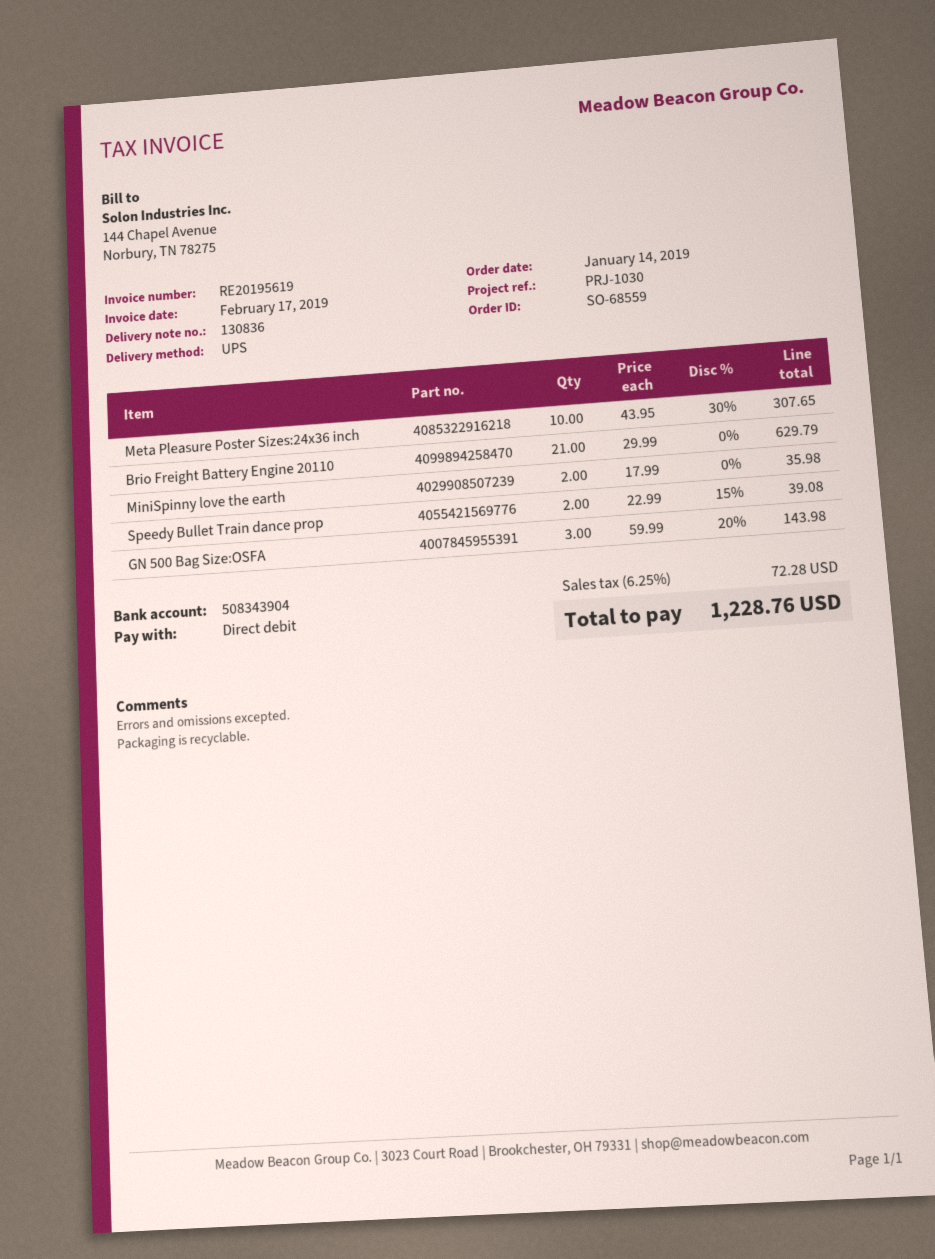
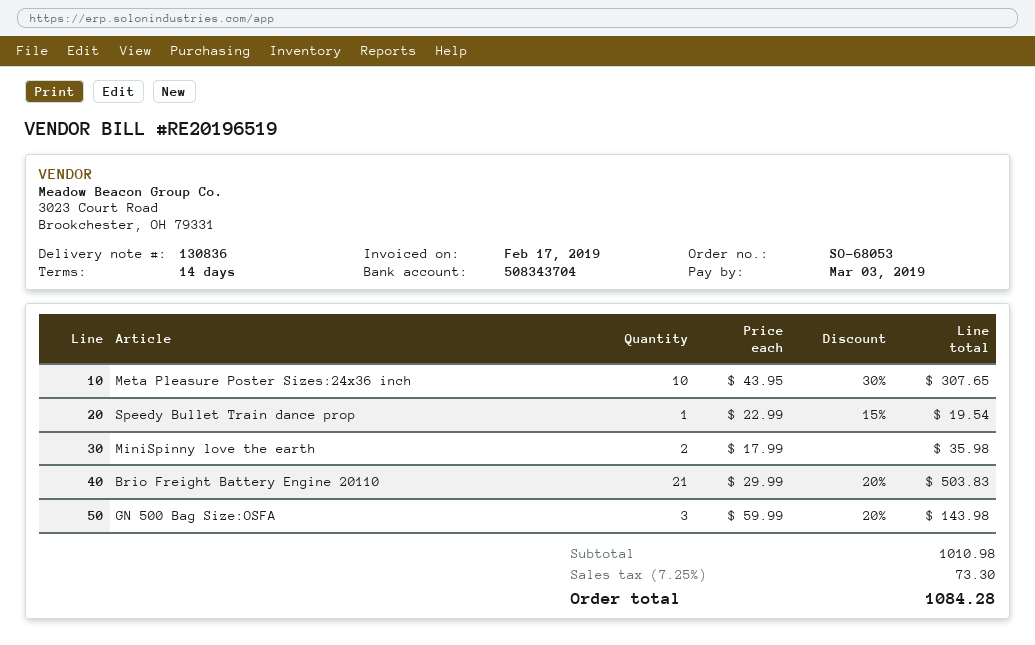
order number: SO-68559 -> SO-68053
invoice number: RE20195619 -> RE20196519
bank account: 508343904 -> 508343704
Brio Freight Battery Engine 20110: 21 x 29.99 = 629.79 -> 21 x 29.99 - 20% = 503.83
Speedy Bullet Train dance prop: 2 x 22.99 - 15% = 39.08 -> 1 x 22.99 - 15% = 19.54
tax: 6.25% = 72.28 -> 7.25% = 73.30
total: 1228.76 -> 1084.28

